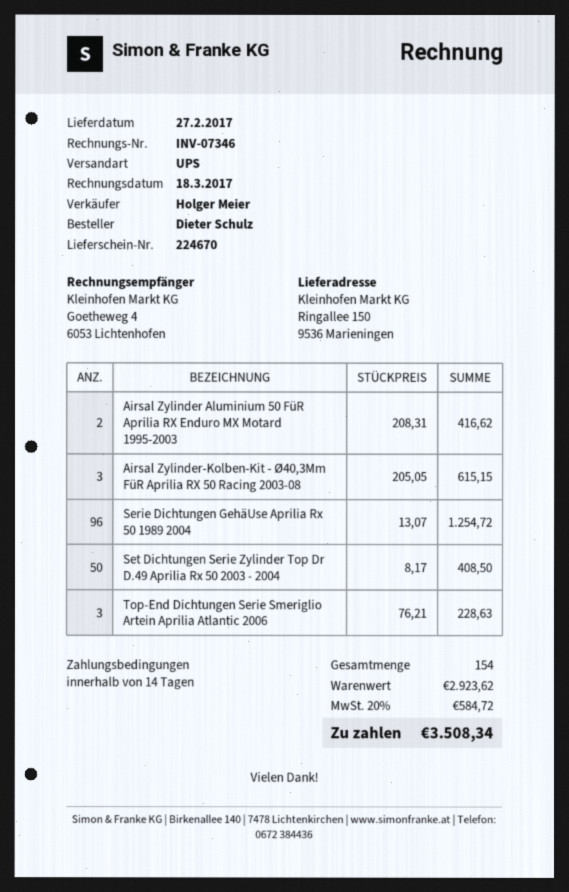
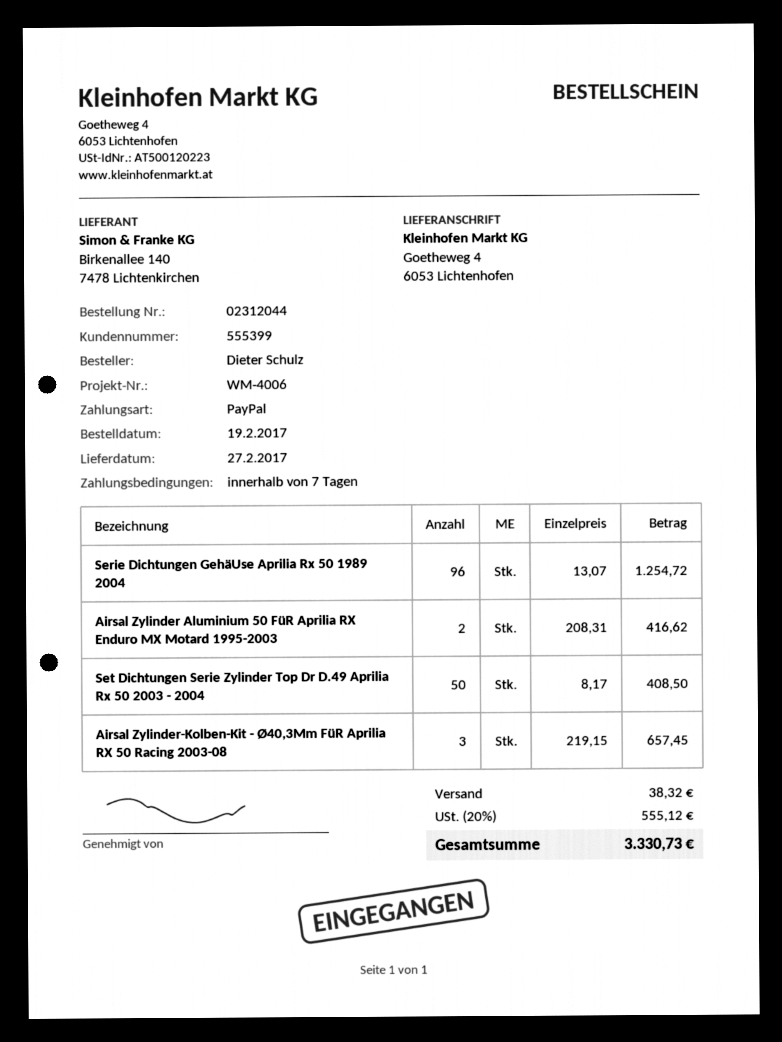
payment terms: 14 days -> 7 days
ship to: Ringallee 150, 9536 Marieningen -> Goetheweg 4, 6053 Lichtenhofen
Airsal Zylinder-Kolben-Kit - Ø40,3Mm FüR Aprilia RX 50 Racing 2003-08: 3 x 205.05 = 615.15 -> 3 x 219.15 = 657.45
Top-End Dichtungen Serie Smeriglio Artein Aprilia Atlantic 2006: 3 x 76.21 = 228.63 -> none
shipping: none -> 38.32
tax: 20% = 584.72 -> 20% = 555.12
total: 3508.34 -> 3330.73

